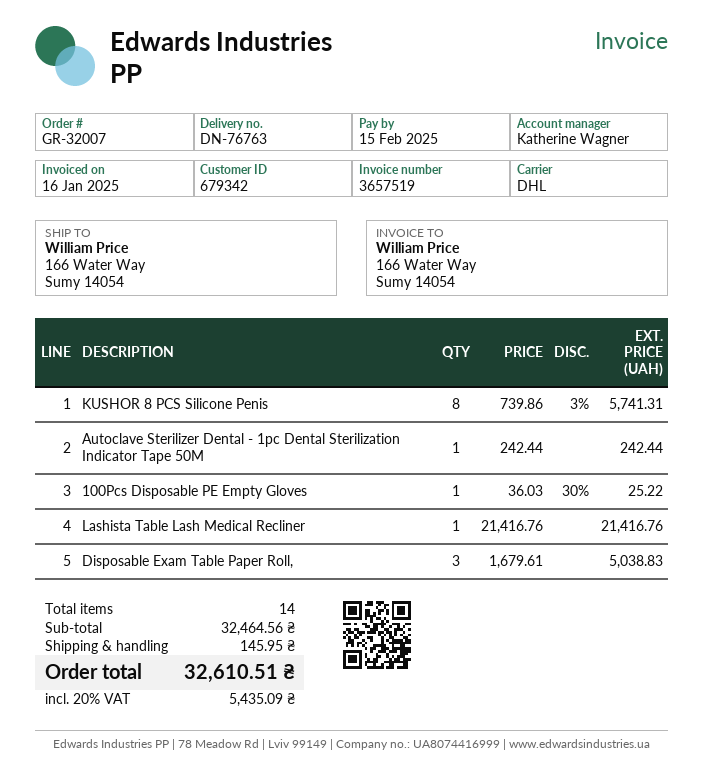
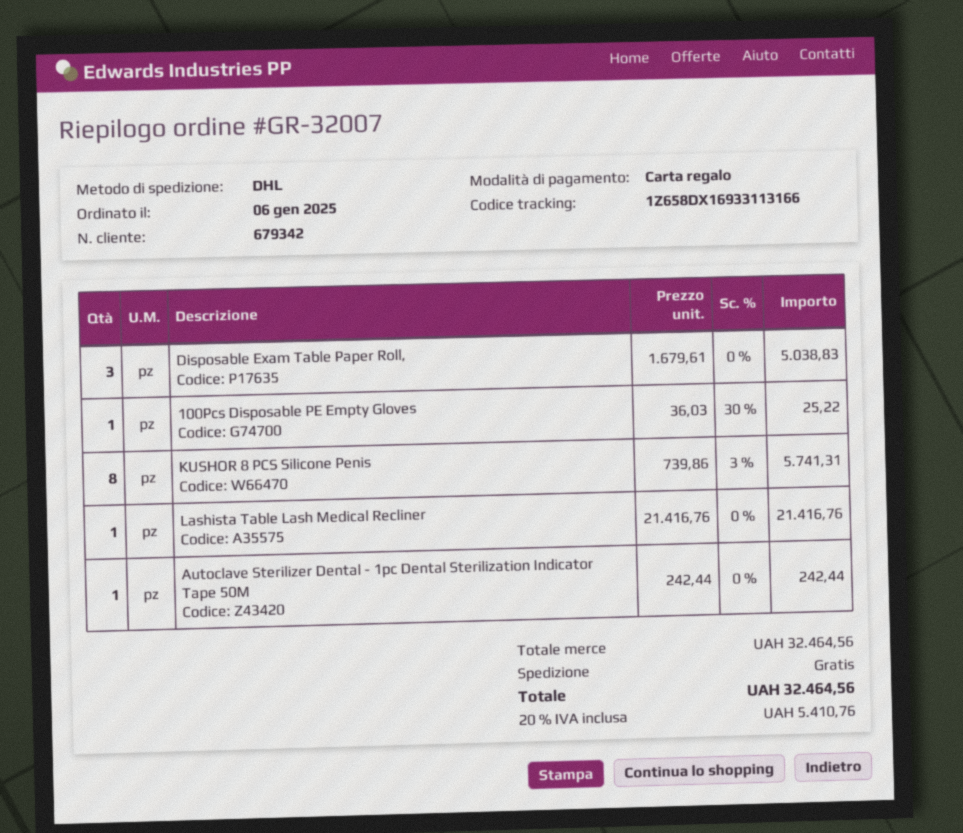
shipping: 145.95 -> 0.00
tax: 20% = 5435.09 -> 20% = 5410.76
total: 32610.51 -> 32464.56

